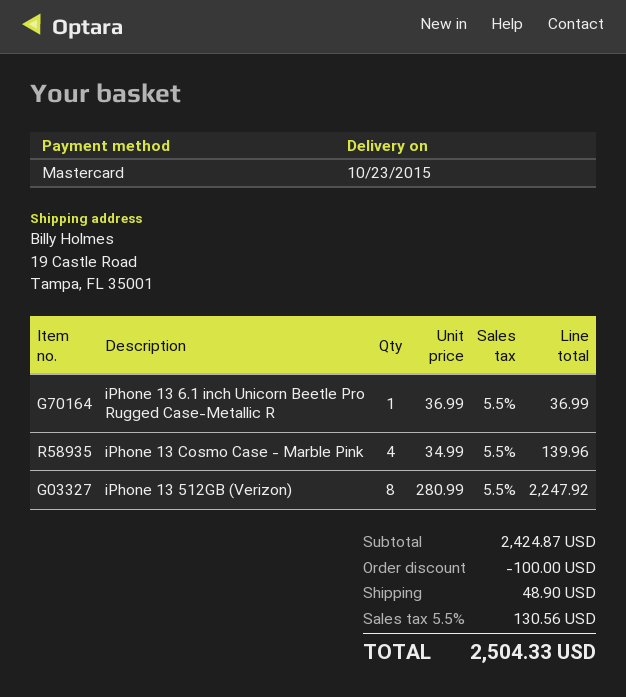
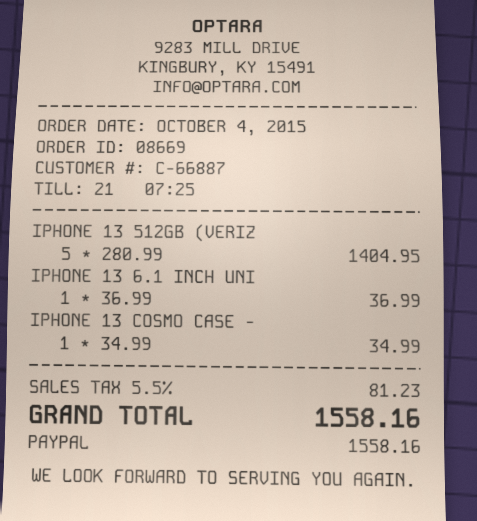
payment method: Mastercard -> PayPal
iPhone 13 Cosmo Case - Marble Pink: 4 x 34.99 = 139.96 -> 1 x 34.99 = 34.99
iPhone 13 512GB (Verizon): 8 x 280.99 = 2247.92 -> 5 x 280.99 = 1404.95
discount: 100.00 -> none
shipping: 48.90 -> none
tax: 5.5% = 130.56 -> 5.5% = 81.23
total: 2504.33 -> 1558.16

